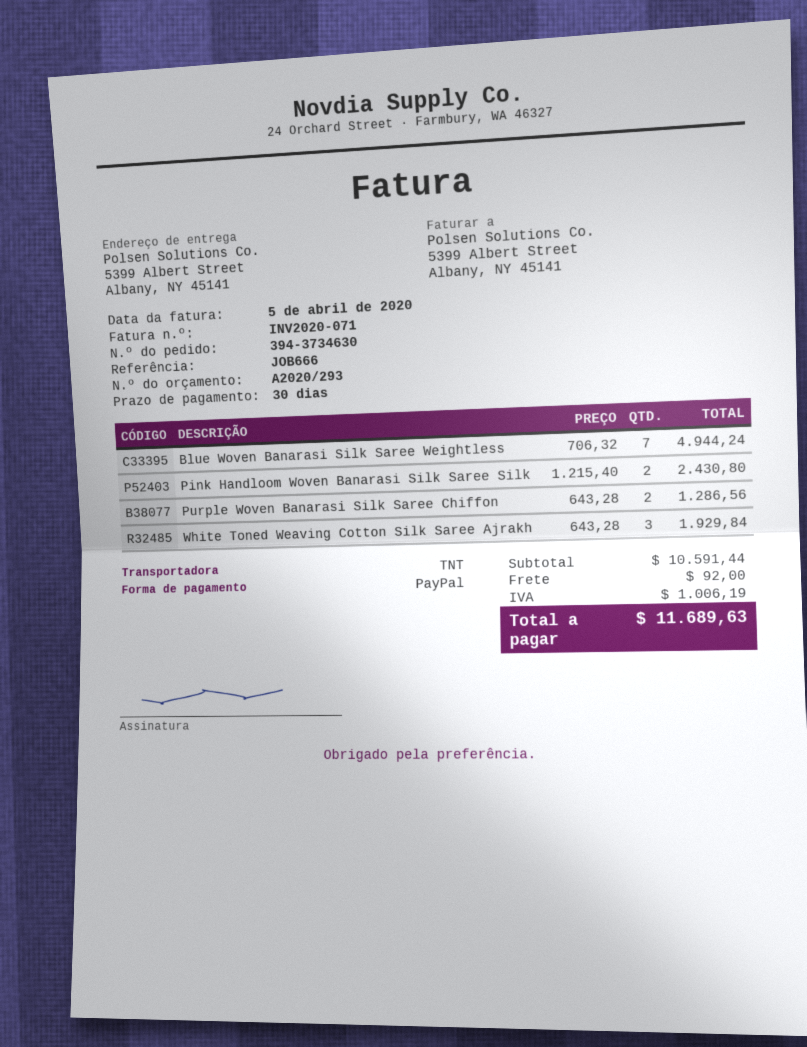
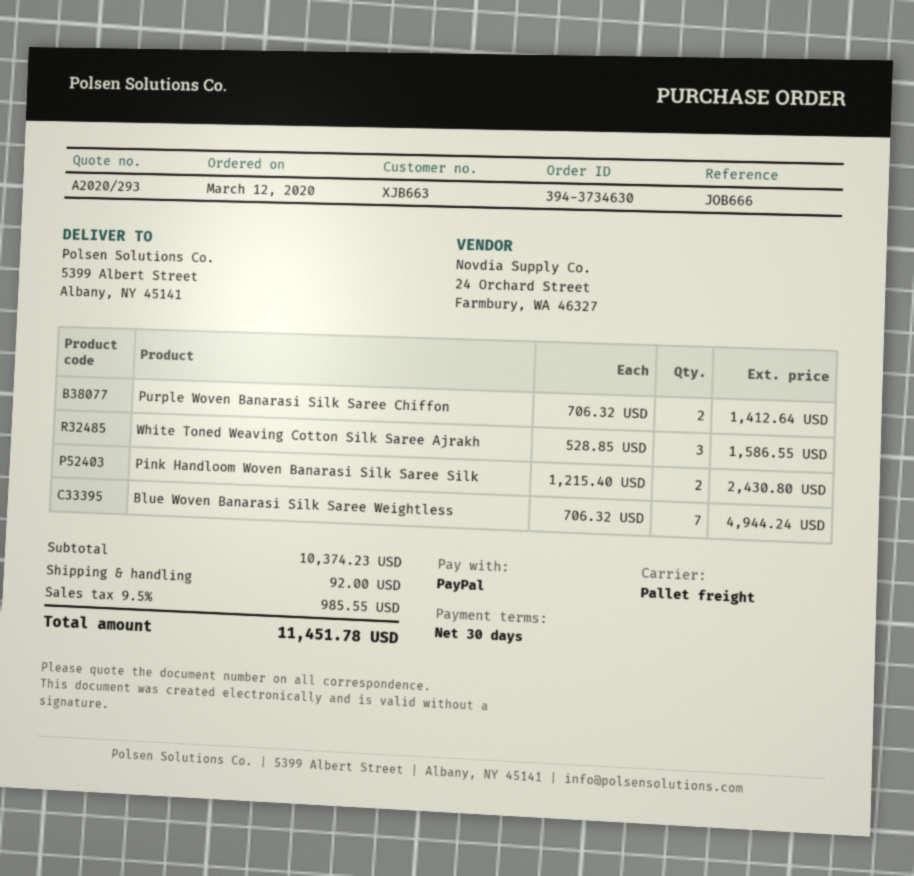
shipping method: TNT -> pallet freight
Purple Woven Banarasi Silk Saree Chiffon: 2 x 643.28 = 1286.56 -> 2 x 706.32 = 1412.64
White Toned Weaving Cotton Silk Saree Ajrakh: 3 x 643.28 = 1929.84 -> 3 x 528.85 = 1586.55
subtotal: 10591.44 -> 10374.23
tax: 1006.19 -> 985.55
total: 11689.63 -> 11451.78

